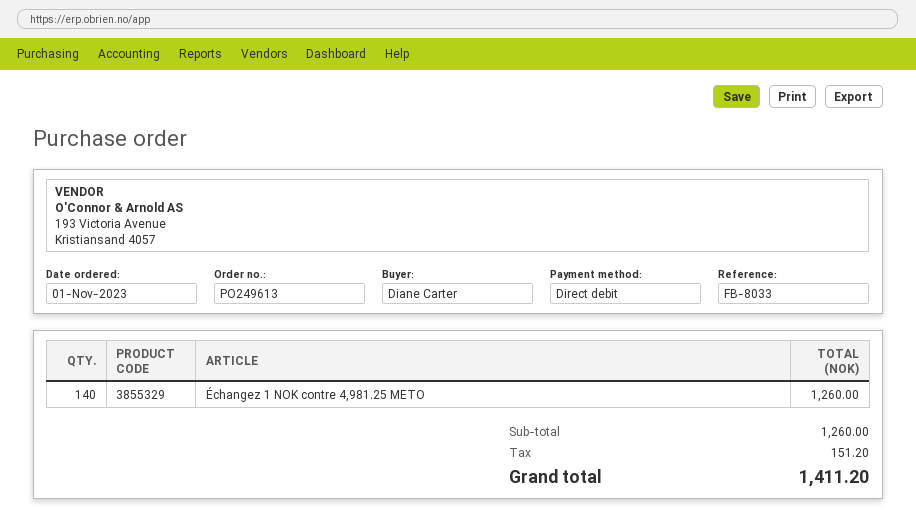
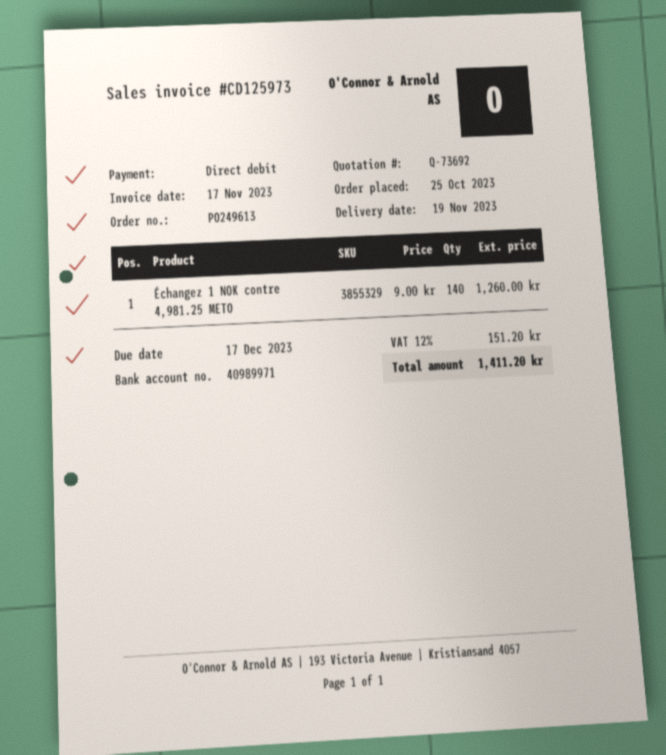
order date: 2023-11-01 -> 2023-10-25

